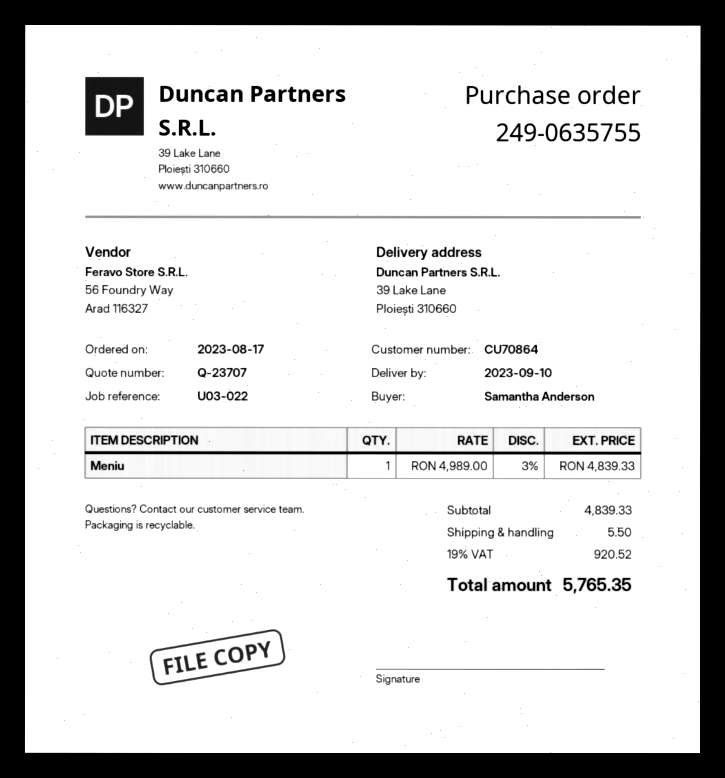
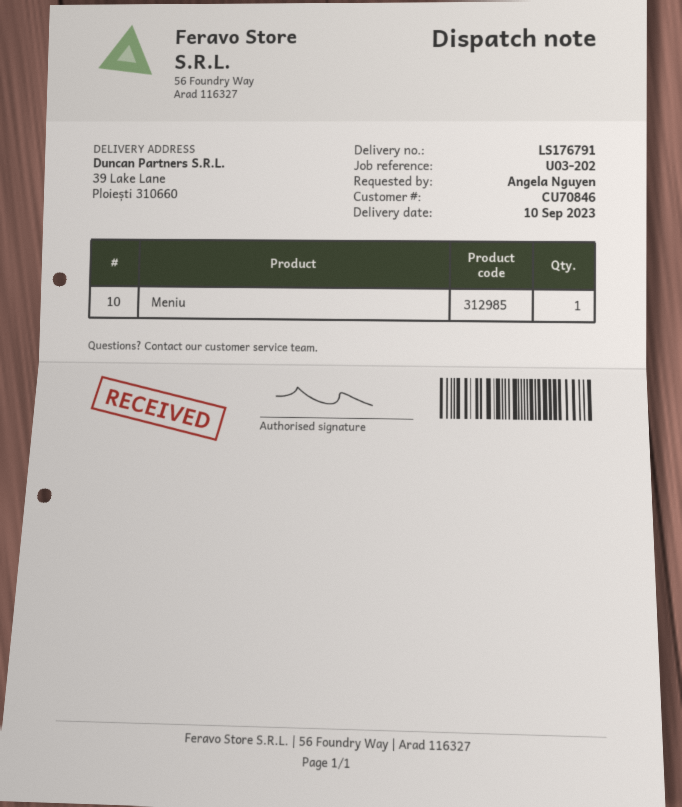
customer number: CU70864 -> CU70846
reference: U03-022 -> U03-202
ordered by: Samantha Anderson -> Angela Nguyen

